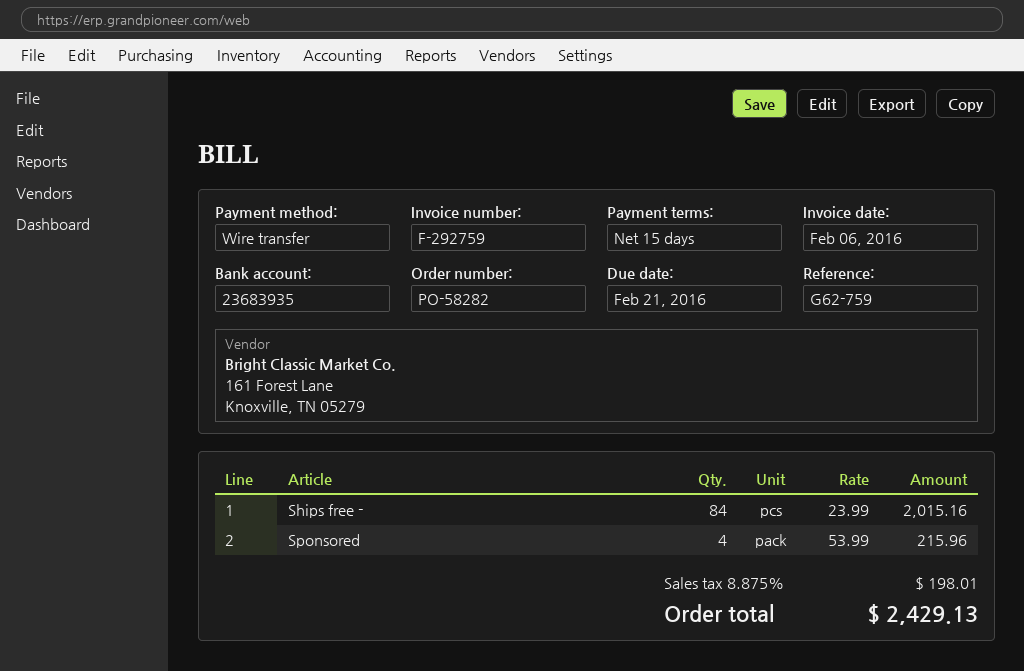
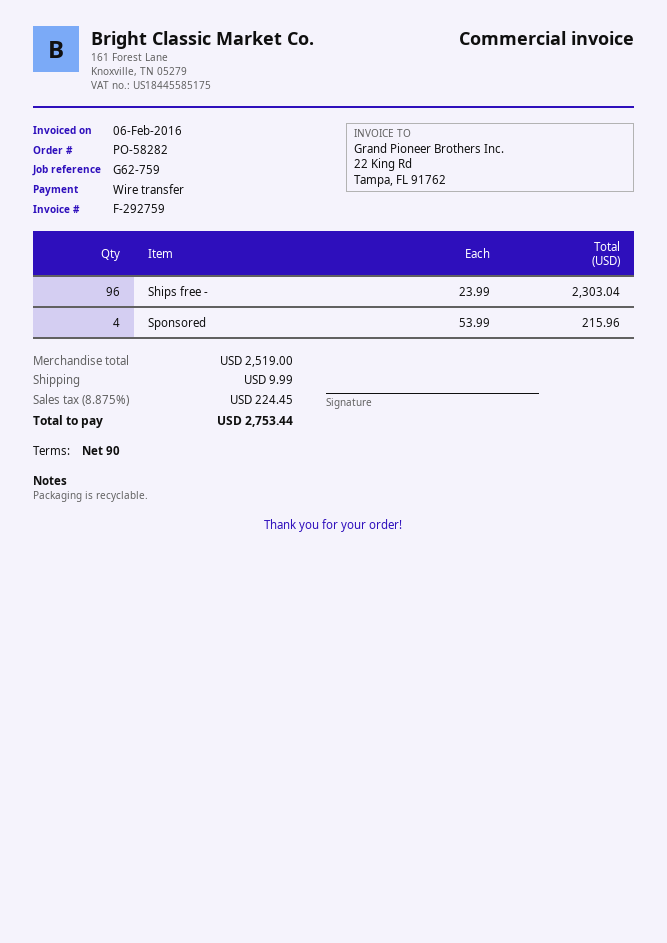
payment terms: 15 days -> 90 days
Ships free -: 84 x 23.99 = 2015.16 -> 96 x 23.99 = 2303.04
shipping: none -> 9.99
tax: 8.875% = 198.01 -> 8.875% = 224.45
total: 2429.13 -> 2753.44

